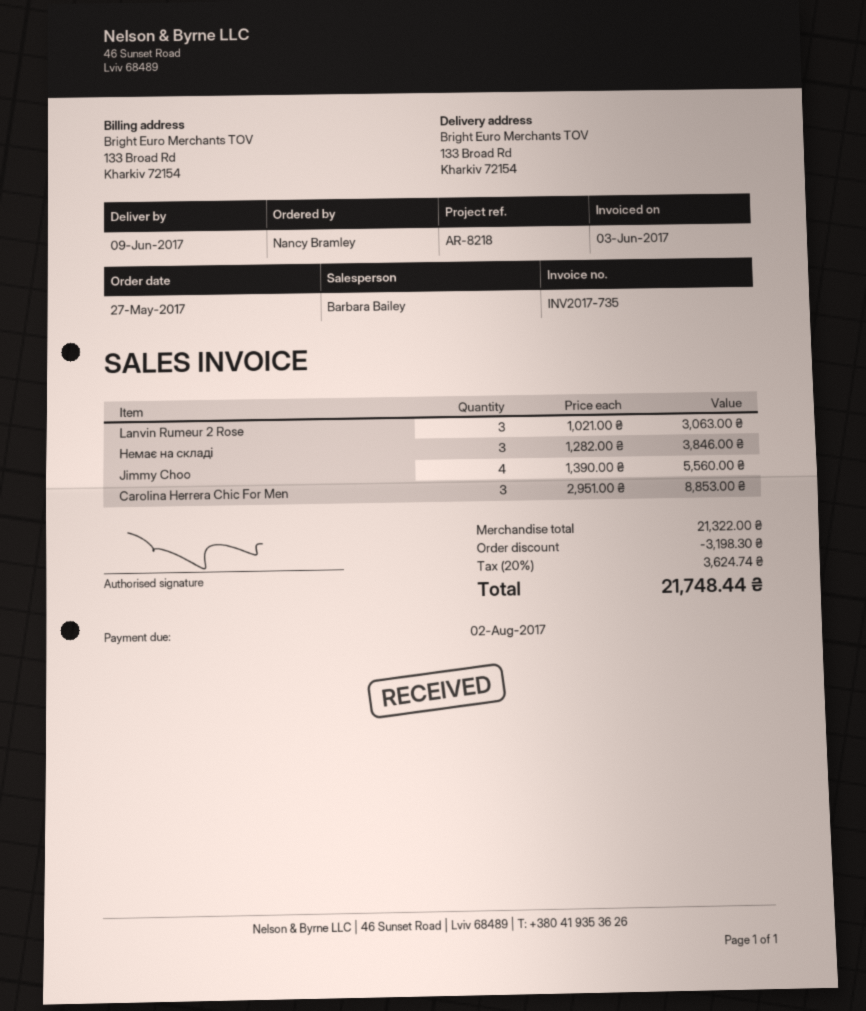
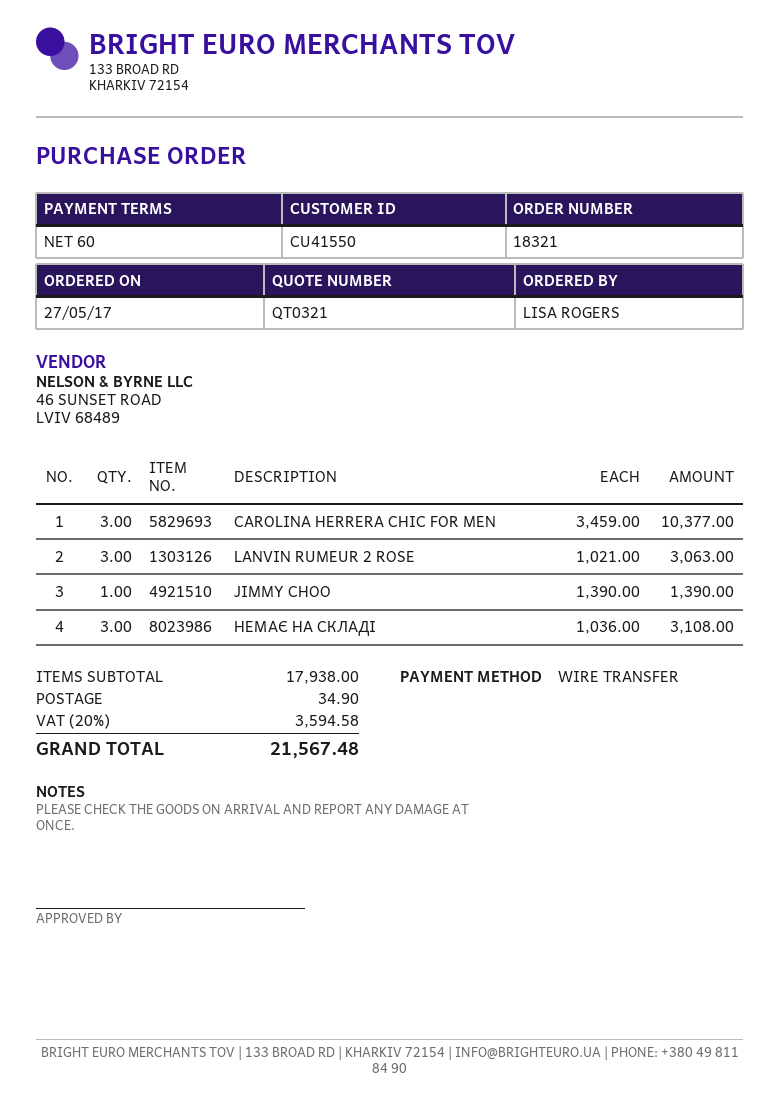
ordered by: Nancy Bramley -> LISA ROGERS
Немає на складі: 3 x 1282.00 = 3846.00 -> 3 x 1036.00 = 3108.00
Jimmy Choo: 4 x 1390.00 = 5560.00 -> 1 x 1390.00 = 1390.00
Carolina Herrera Chic For Men: 3 x 2951.00 = 8853.00 -> 3 x 3459.00 = 10377.00
subtotal: 21322.00 -> 17938.00
discount: 3198.30 -> none
shipping: none -> 34.90
tax: 20% = 3624.74 -> 20% = 3594.58
total: 21748.44 -> 21567.48

